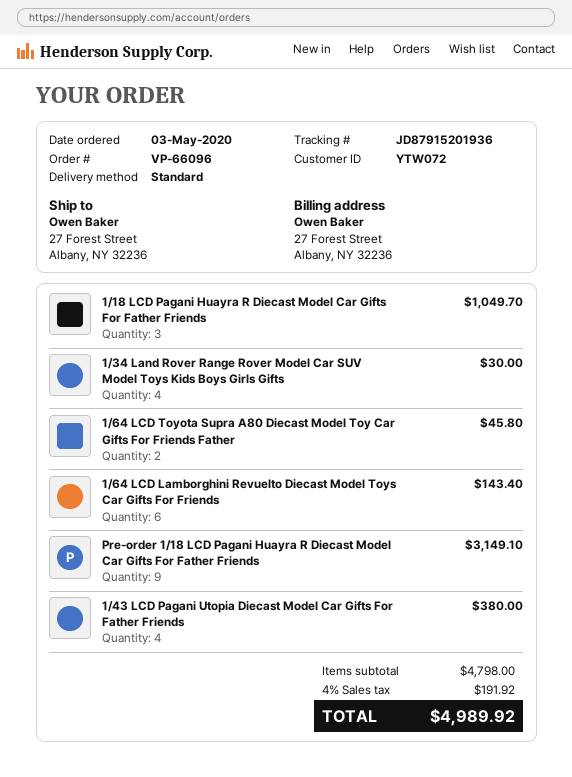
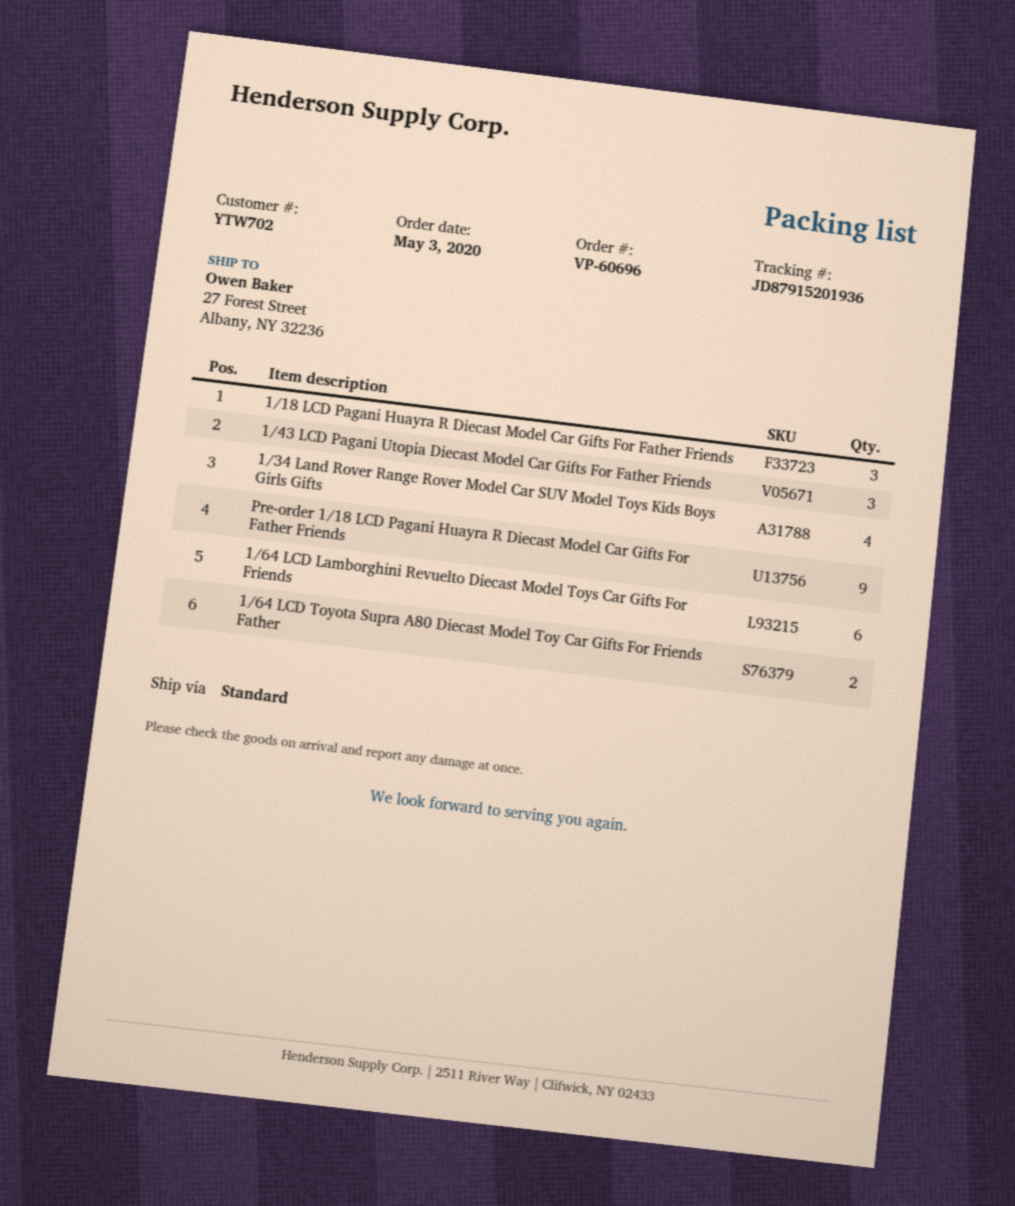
order number: VP-66096 -> VP-60696
customer number: YTW072 -> YTW702
1/43 LCD Pagani Utopia Diecast Model Car Gifts For Father Friends: 4 -> 3

